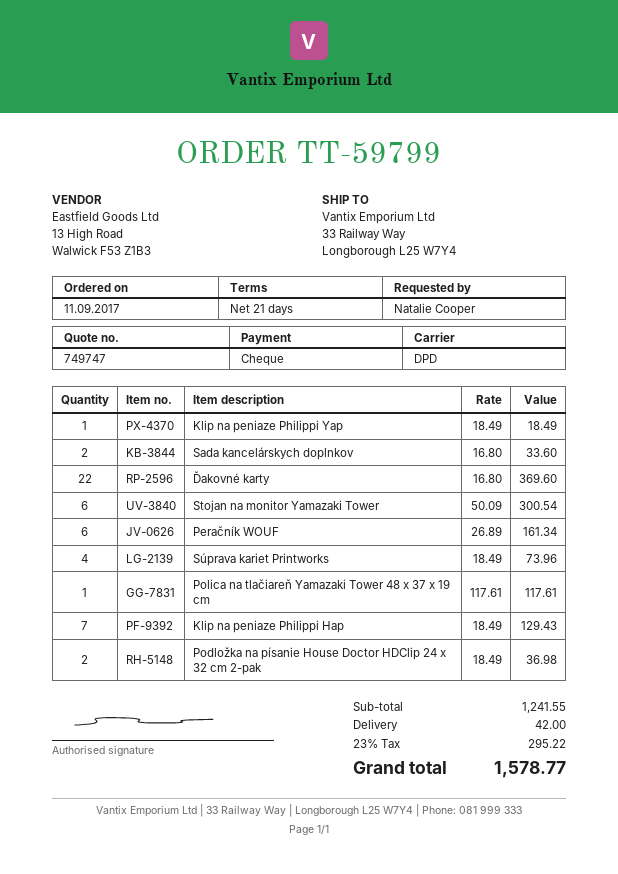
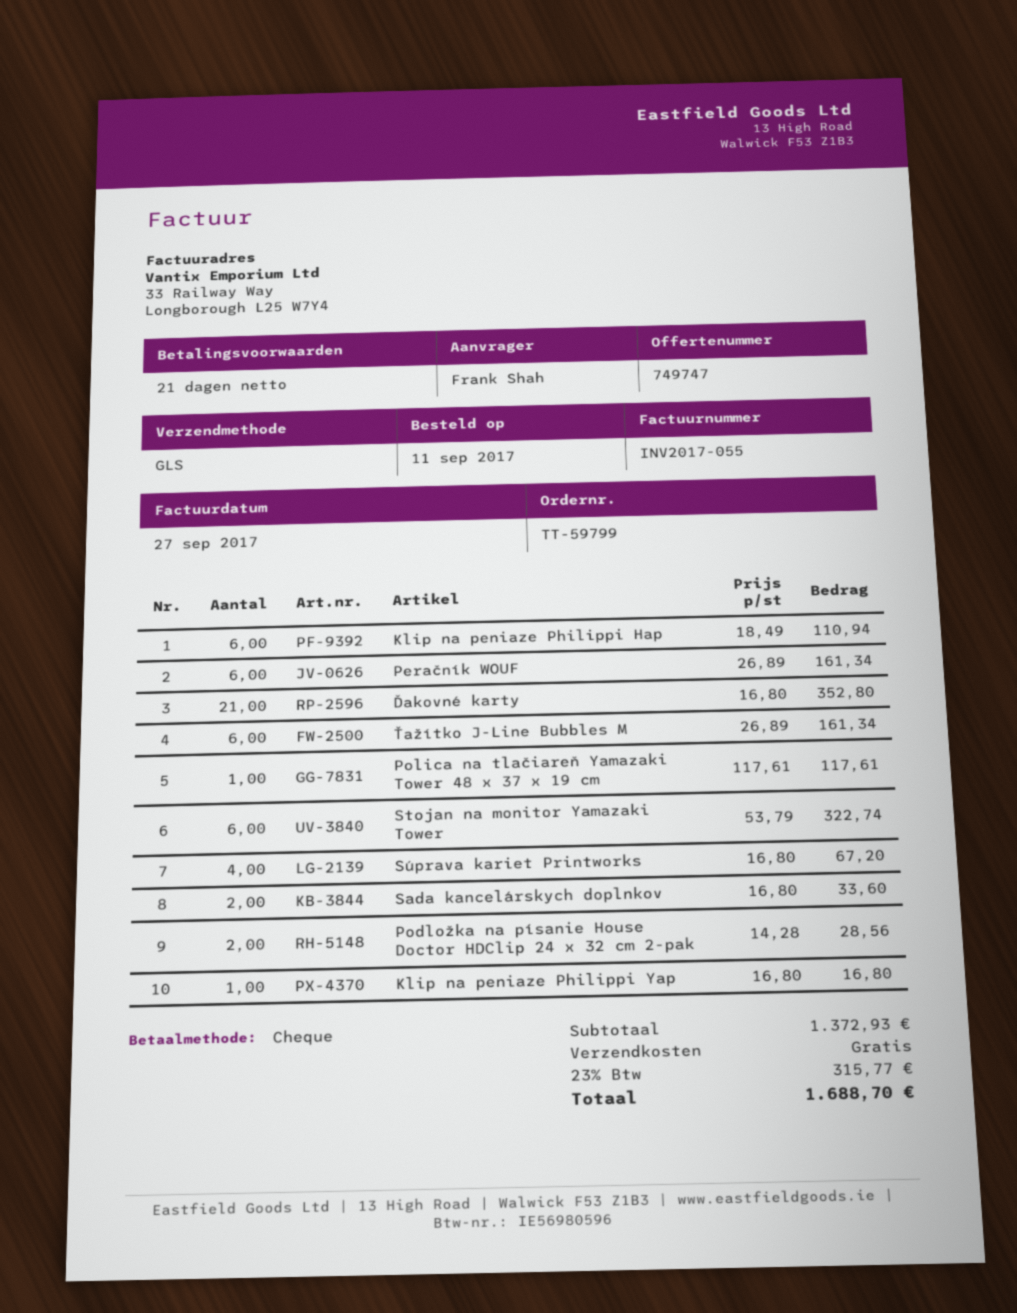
ordered by: Natalie Cooper -> Frank Shah
shipping method: DPD -> GLS
Klip na peniaze Philippi Yap: 1 x 18.49 = 18.49 -> 1 x 16.80 = 16.80
Ďakovné karty: 22 x 16.80 = 369.60 -> 21 x 16.80 = 352.80
Stojan na monitor Yamazaki Tower: 6 x 50.09 = 300.54 -> 6 x 53.79 = 322.74
Súprava kariet Printworks: 4 x 18.49 = 73.96 -> 4 x 16.80 = 67.20
Klip na peniaze Philippi Hap: 7 x 18.49 = 129.43 -> 6 x 18.49 = 110.94
Podložka na písanie House Doctor HDClip 24 x 32 cm 2-pak: 2 x 18.49 = 36.98 -> 2 x 14.28 = 28.56
Ťažítko J-Line Bubbles M: none -> 6 x 26.89 = 161.34
subtotal: 1241.55 -> 1372.93
shipping: 42.00 -> 0.00
tax: 23% = 295.22 -> 23% = 315.77
total: 1578.77 -> 1688.70

